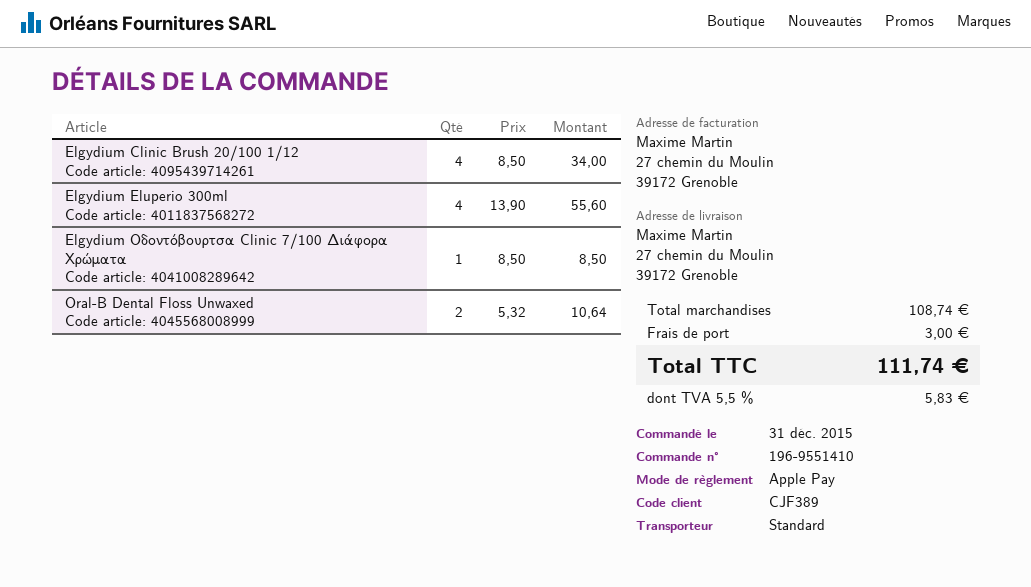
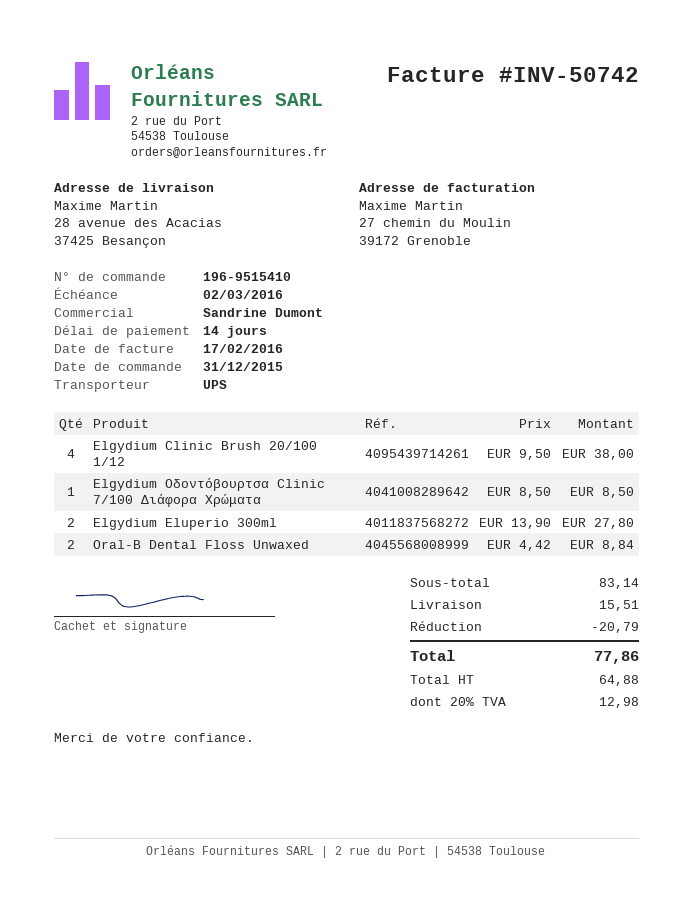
order number: 196-9551410 -> 196-9515410
shipping method: standard -> UPS
ship to: 27 chemin du Moulin, 39172 Grenoble -> 28 avenue des Acacias, 37425 Besançon
Elgydium Clinic Brush 20/100 1/12: 4 x 8.50 = 34.00 -> 4 x 9.50 = 38.00
Elgydium Eluperio 300ml: 4 x 13.90 = 55.60 -> 2 x 13.90 = 27.80
Oral-B Dental Floss Unwaxed: 2 x 5.32 = 10.64 -> 2 x 4.42 = 8.84
subtotal: 108.74 -> 83.14
discount: none -> 20.79
shipping: 3.00 -> 15.51
tax: 5.5% = 5.83 -> 20% = 12.98
total: 111.74 -> 77.86

